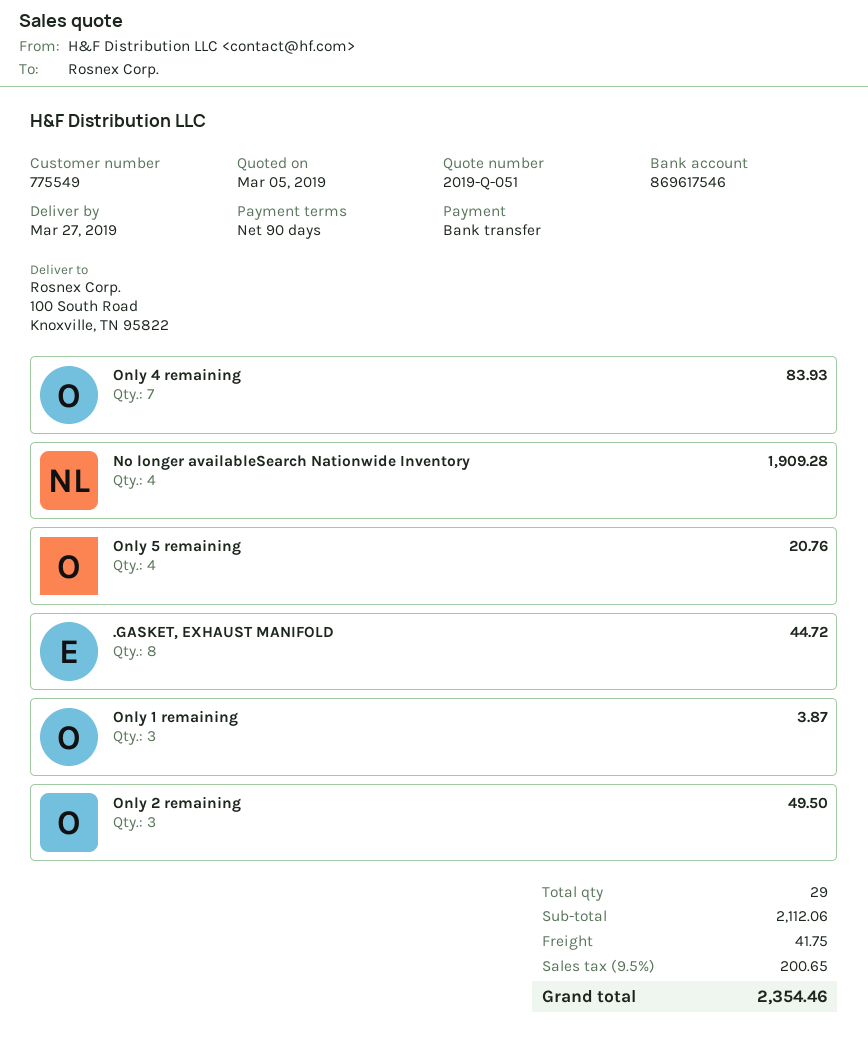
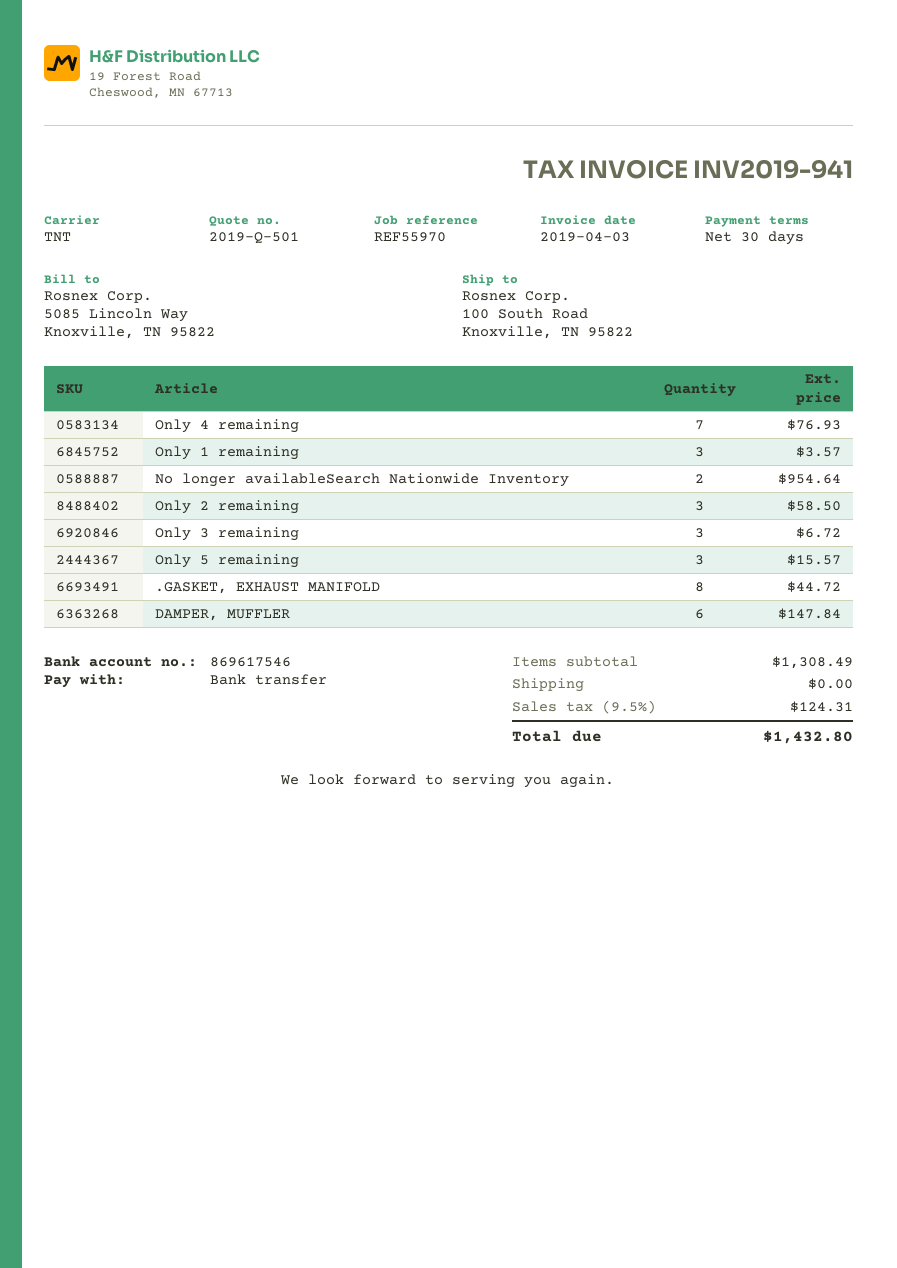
quote number: 2019-Q-051 -> 2019-Q-501
payment terms: 90 days -> 30 days
Only 4 remaining: 7 for 83.93 -> 7 for 76.93
No longer availableSearch Nationwide Inventory: 4 for 1909.28 -> 2 for 954.64
Only 5 remaining: 4 for 20.76 -> 3 for 15.57
Only 1 remaining: 3 for 3.87 -> 3 for 3.57
Only 2 remaining: 3 for 49.50 -> 3 for 58.50
Only 3 remaining: none -> 3 for 6.72
DAMPER, MUFFLER: none -> 6 for 147.84
subtotal: 2112.06 -> 1308.49
shipping: 41.75 -> 0.00
tax: 9.5% = 200.65 -> 9.5% = 124.31
total: 2354.46 -> 1432.80

